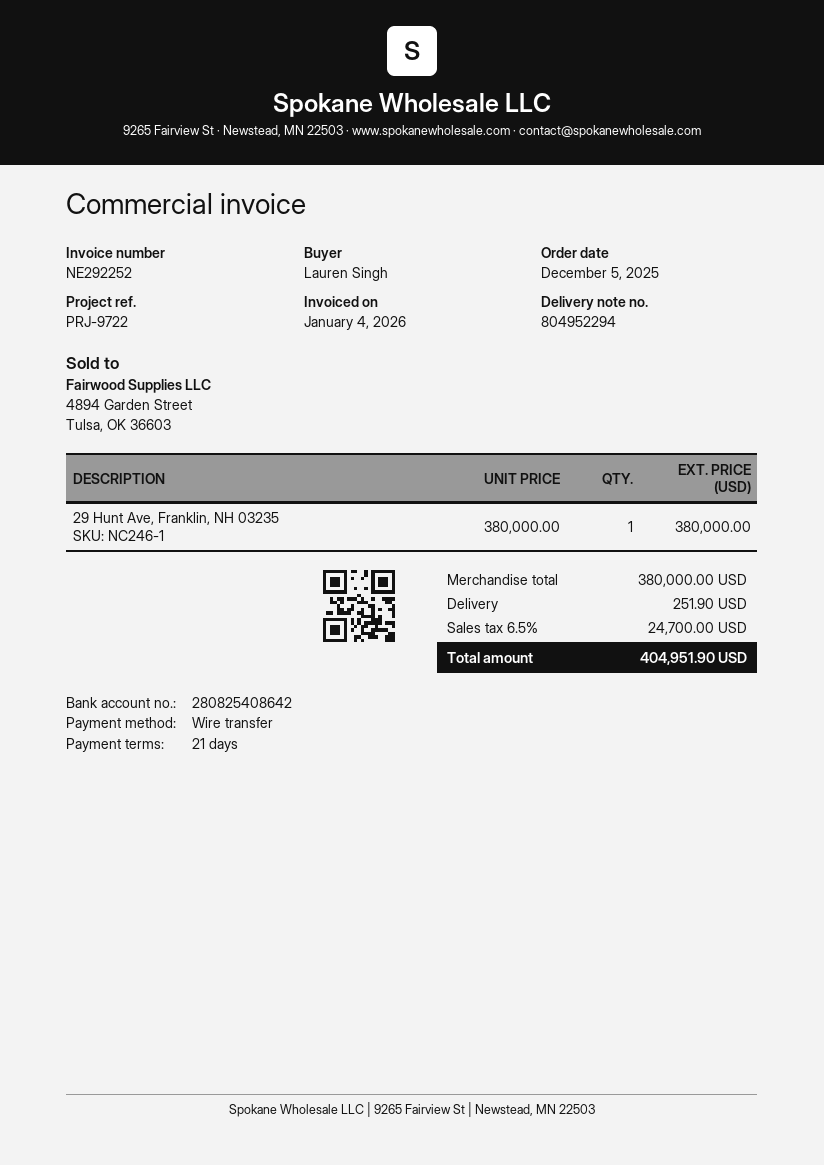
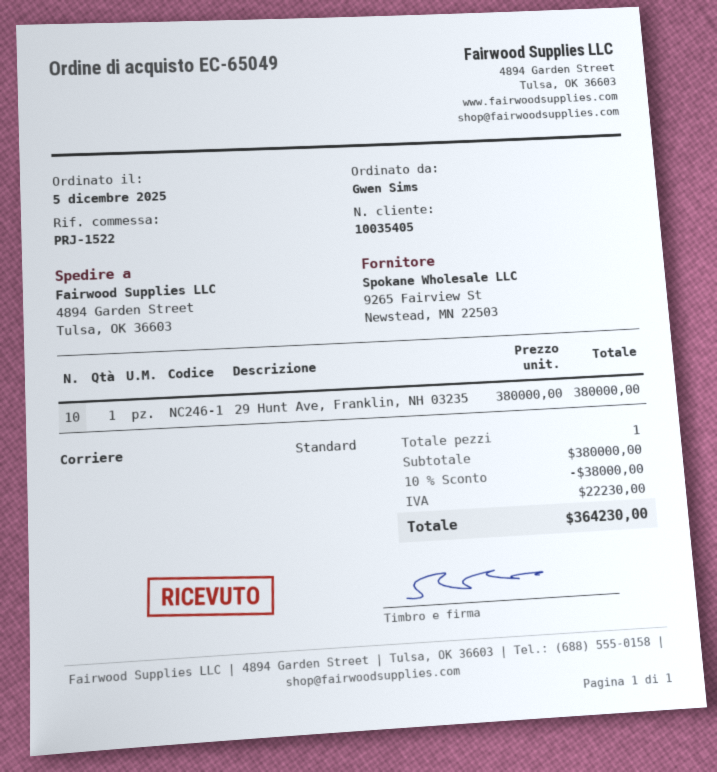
reference: PRJ-9722 -> PRJ-1522
ordered by: Lauren Singh -> Gwen Sims
discount: none -> 10% = 38000.00
shipping: 251.90 -> none
tax: 24700.00 -> 22230.00
total: 404951.90 -> 364230.00

